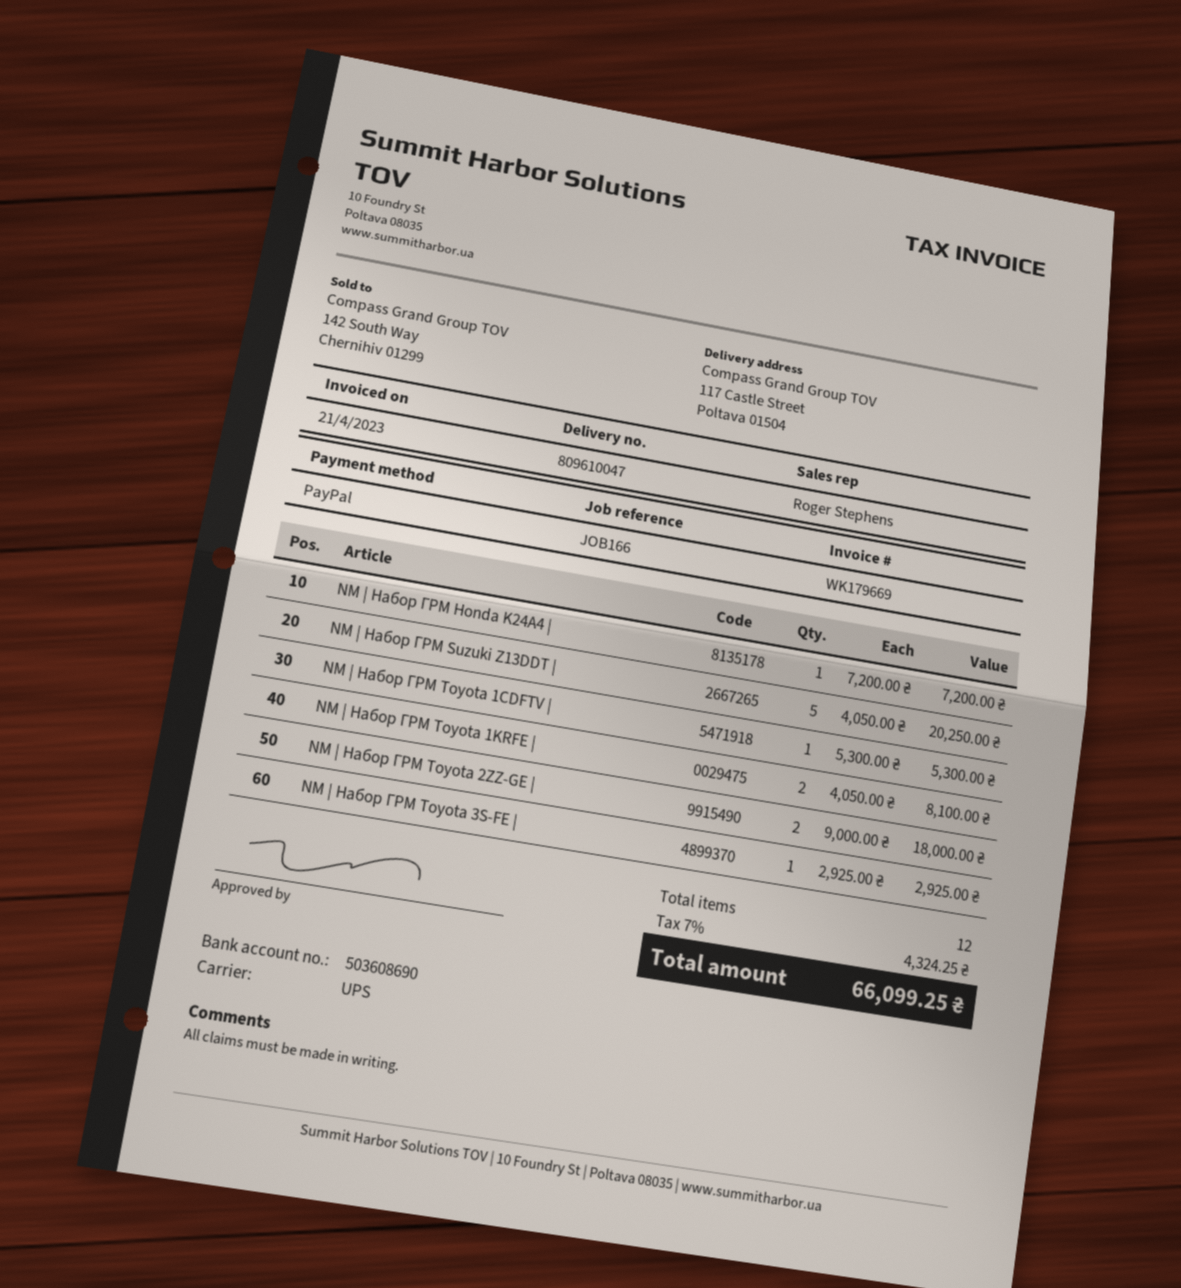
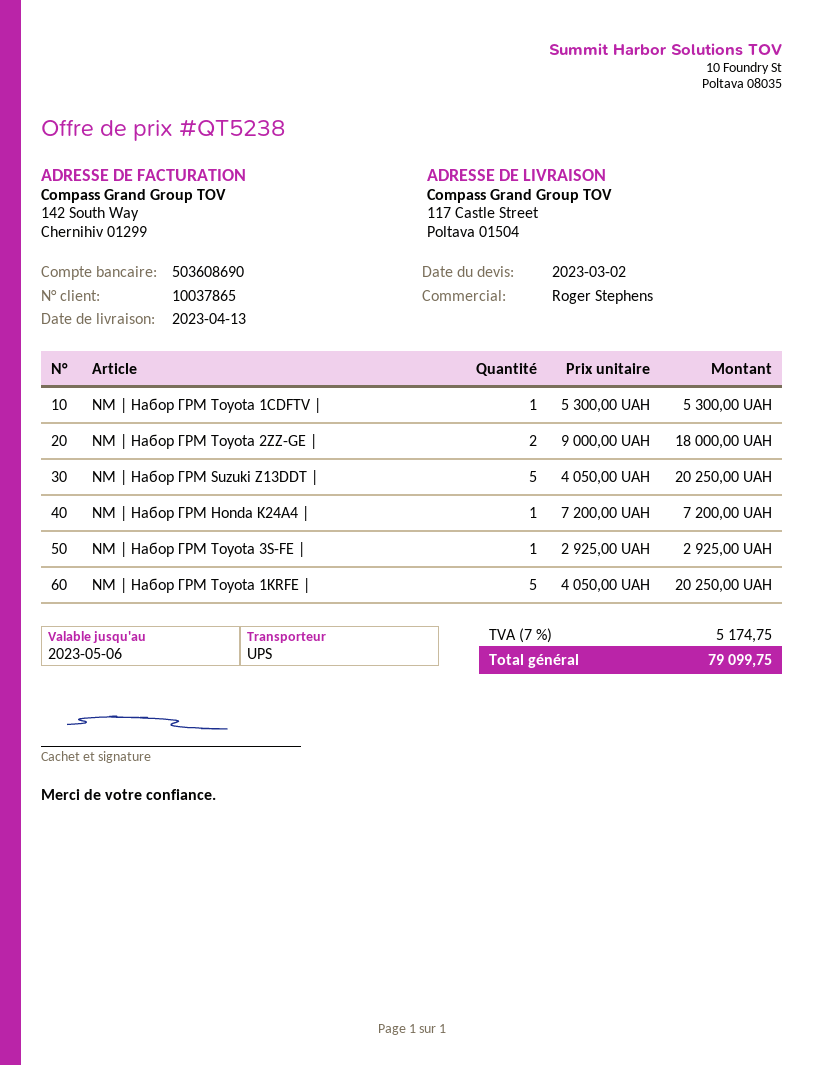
NM | Набор ГРМ Toyota 1KRFE |: 2 x 4050.00 = 8100.00 -> 5 x 4050.00 = 20250.00
tax: 7% = 4324.25 -> 7% = 5174.75
total: 66099.25 -> 79099.75

